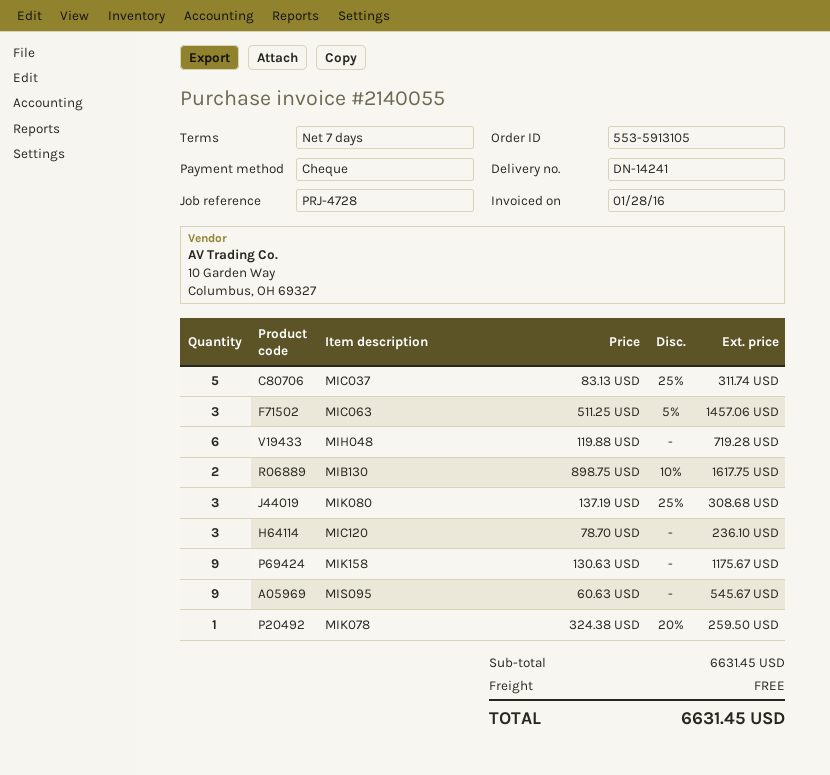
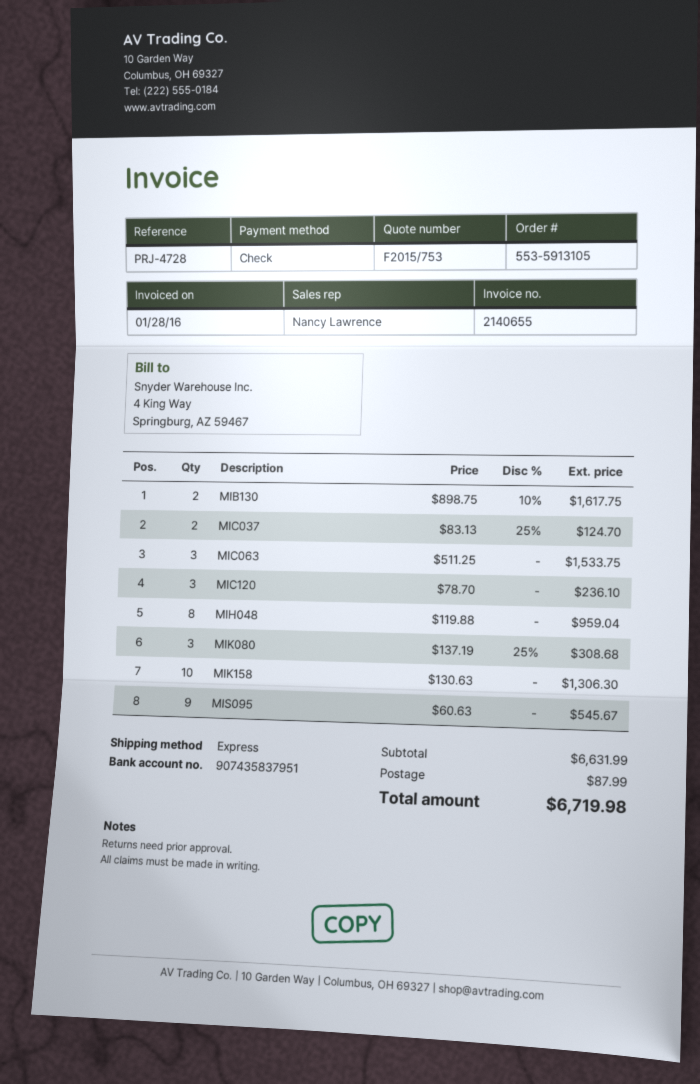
invoice number: 2140055 -> 2140655
MIC037: 5 x 83.13 - 25% = 311.74 -> 2 x 83.13 - 25% = 124.70
MIC063: 3 x 511.25 - 5% = 1457.06 -> 3 x 511.25 = 1533.75
MIH048: 6 x 119.88 = 719.28 -> 8 x 119.88 = 959.04
MIK158: 9 x 130.63 = 1175.67 -> 10 x 130.63 = 1306.30
MIK078: 1 x 324.38 - 20% = 259.50 -> none
subtotal: 6631.45 -> 6631.99
shipping: 0.00 -> 87.99
total: 6631.45 -> 6719.98

